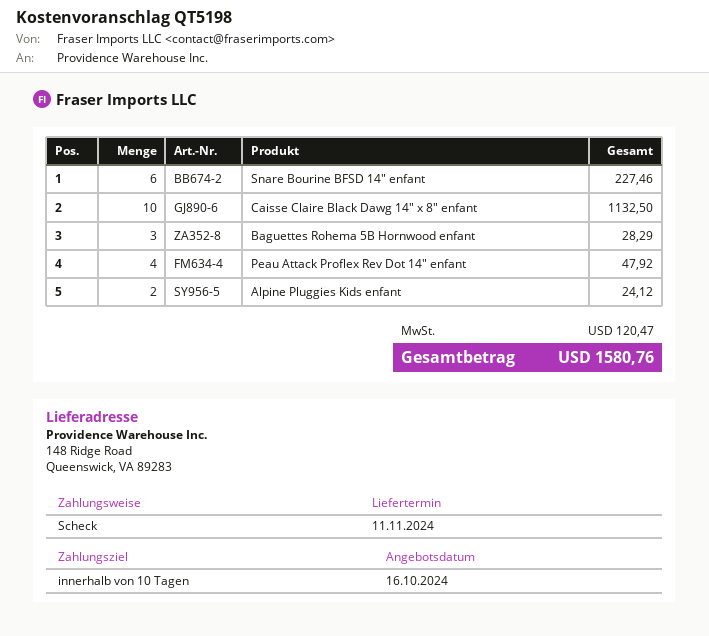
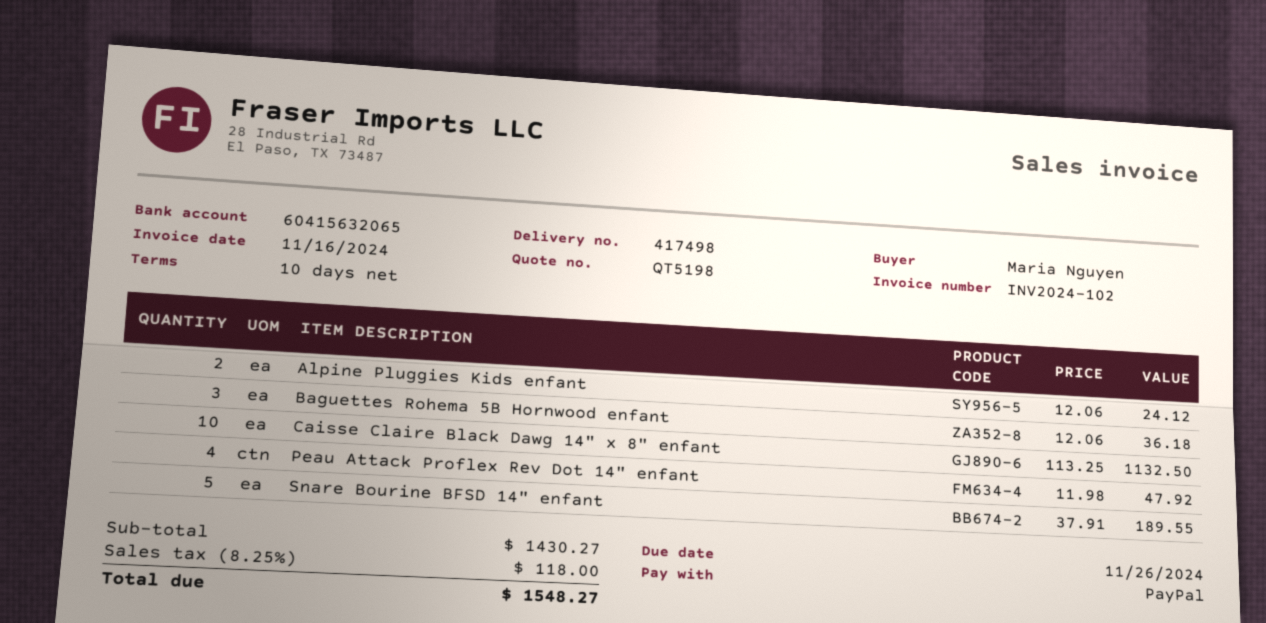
payment method: cheque -> PayPal
Snare Bourine BFSD 14" enfant: 6 for 227.46 -> 5 for 189.55
Baguettes Rohema 5B Hornwood enfant: 3 for 28.29 -> 3 for 36.18
tax: 120.47 -> 118.00
total: 1580.76 -> 1548.27

